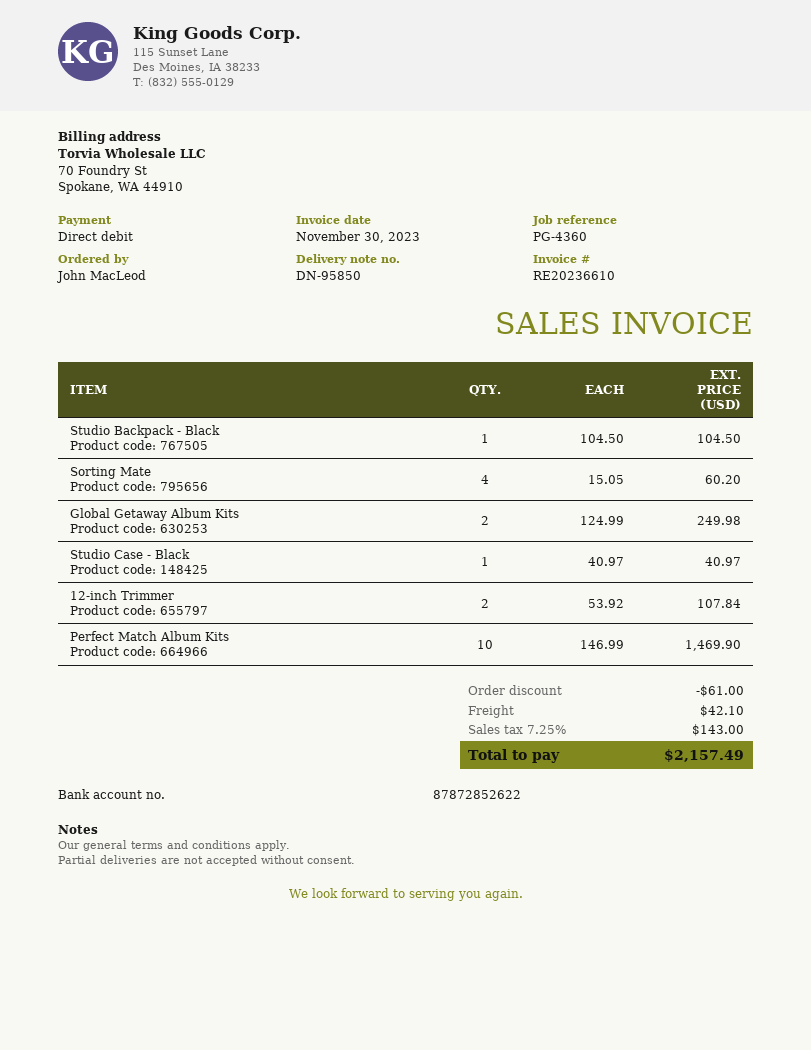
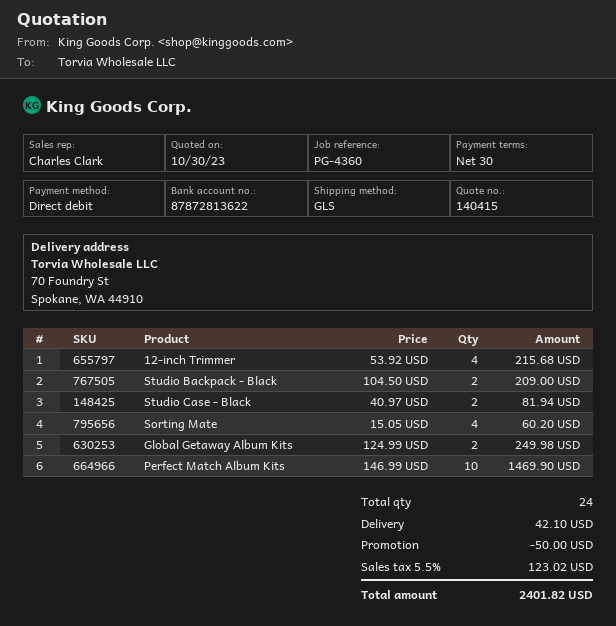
bank account: 87872852622 -> 87872813622
Studio Backpack - Black: 1 x 104.50 = 104.50 -> 2 x 104.50 = 209.00
Studio Case - Black: 1 x 40.97 = 40.97 -> 2 x 40.97 = 81.94
12-inch Trimmer: 2 x 53.92 = 107.84 -> 4 x 53.92 = 215.68
discount: 61.00 -> 50.00
tax: 7.25% = 143.00 -> 5.5% = 123.02
total: 2157.49 -> 2401.82

